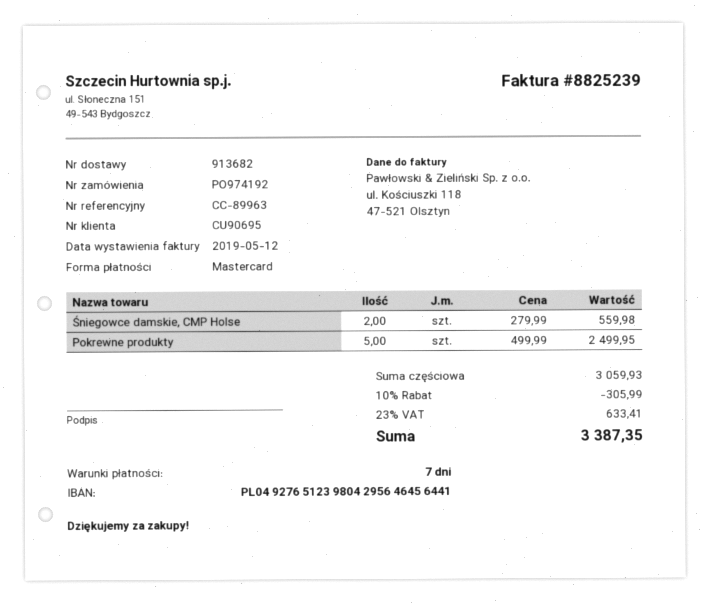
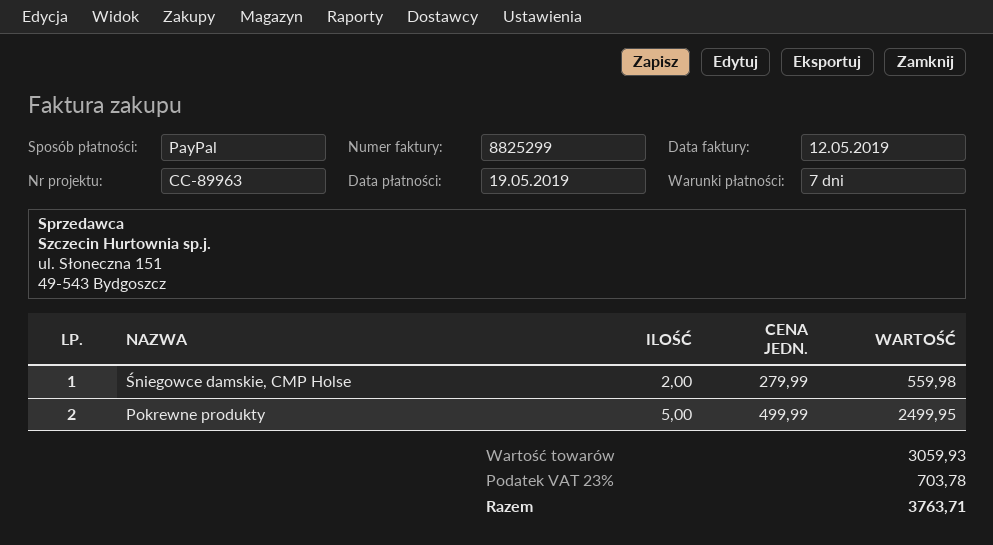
invoice number: 8825239 -> 8825299
payment method: Mastercard -> PayPal
discount: 10% = 305.99 -> none
tax: 23% = 633.41 -> 23% = 703.78
total: 3387.35 -> 3763.71

